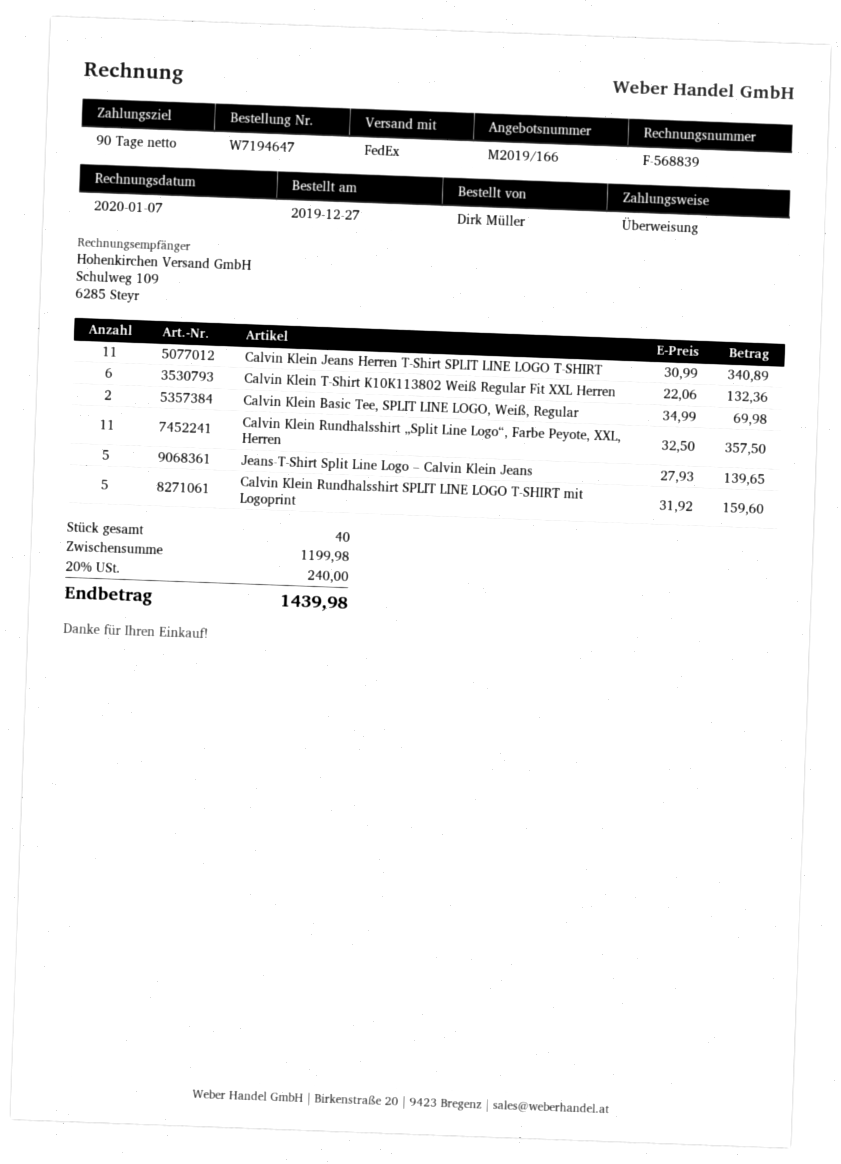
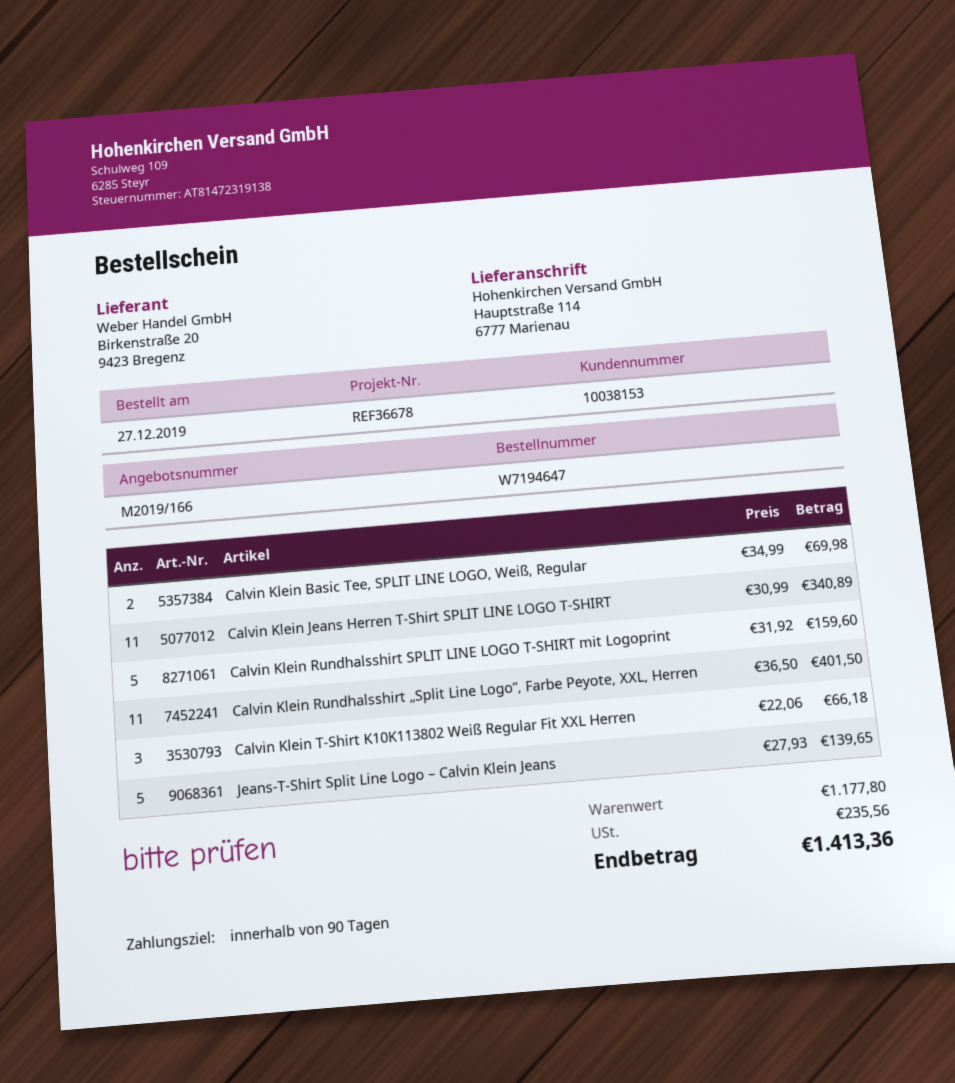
Calvin Klein T-Shirt K10K113802 Weiß Regular Fit XXL Herren: 6 x 22.06 = 132.36 -> 3 x 22.06 = 66.18
Calvin Klein Rundhalsshirt „Split Line Logo“, Farbe Peyote, XXL, Herren: 11 x 32.50 = 357.50 -> 11 x 36.50 = 401.50
subtotal: 1199.98 -> 1177.80
tax: 240.00 -> 235.56
total: 1439.98 -> 1413.36

